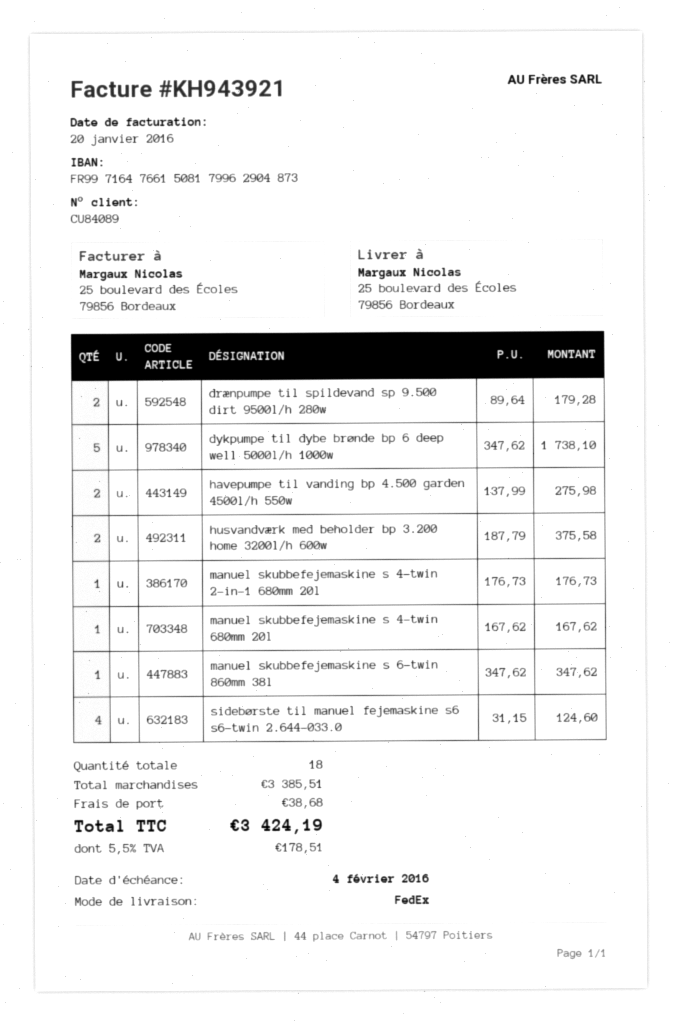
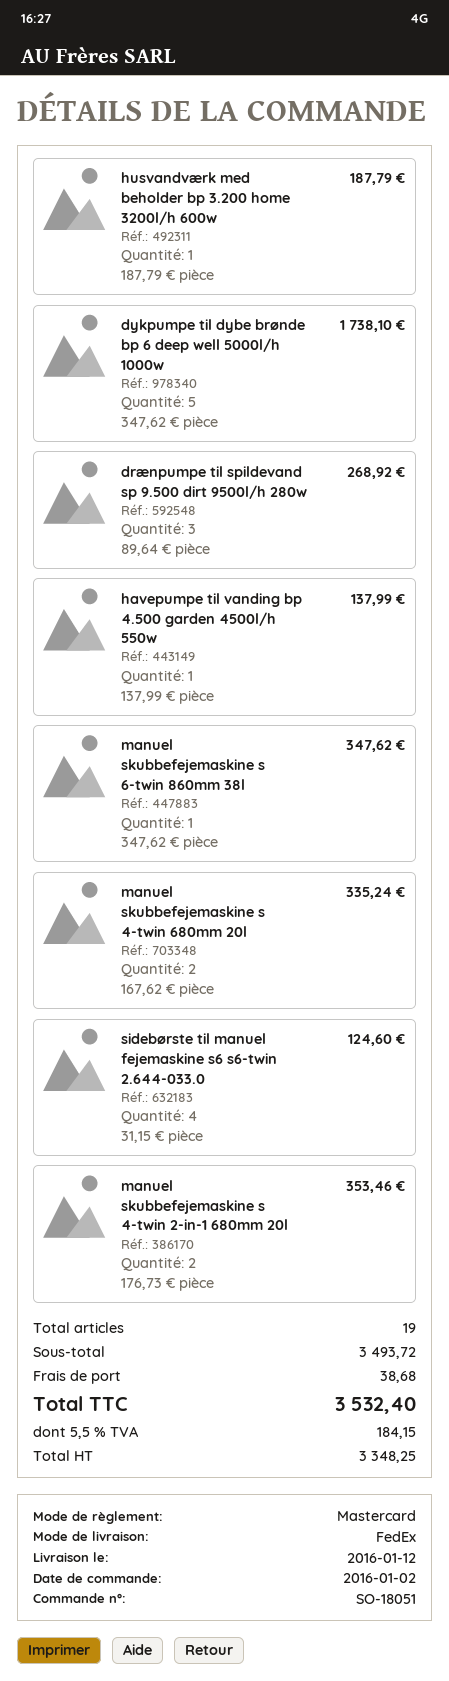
drænpumpe til spildevand sp 9.500 dirt 9500l/h 280w: 2 x 89.64 = 179.28 -> 3 x 89.64 = 268.92
havepumpe til vanding bp 4.500 garden 4500l/h 550w: 2 x 137.99 = 275.98 -> 1 x 137.99 = 137.99
husvandværk med beholder bp 3.200 home 3200l/h 600w: 2 x 187.79 = 375.58 -> 1 x 187.79 = 187.79
manuel skubbefejemaskine s 4-twin 2-in-1 680mm 20l: 1 x 176.73 = 176.73 -> 2 x 176.73 = 353.46
manuel skubbefejemaskine s 4-twin 680mm 20l: 1 x 167.62 = 167.62 -> 2 x 167.62 = 335.24
total quantity: 18 -> 19
subtotal: 3385.51 -> 3493.72
tax: 5.5% = 178.51 -> 5.5% = 184.15
total: 3424.19 -> 3532.40

